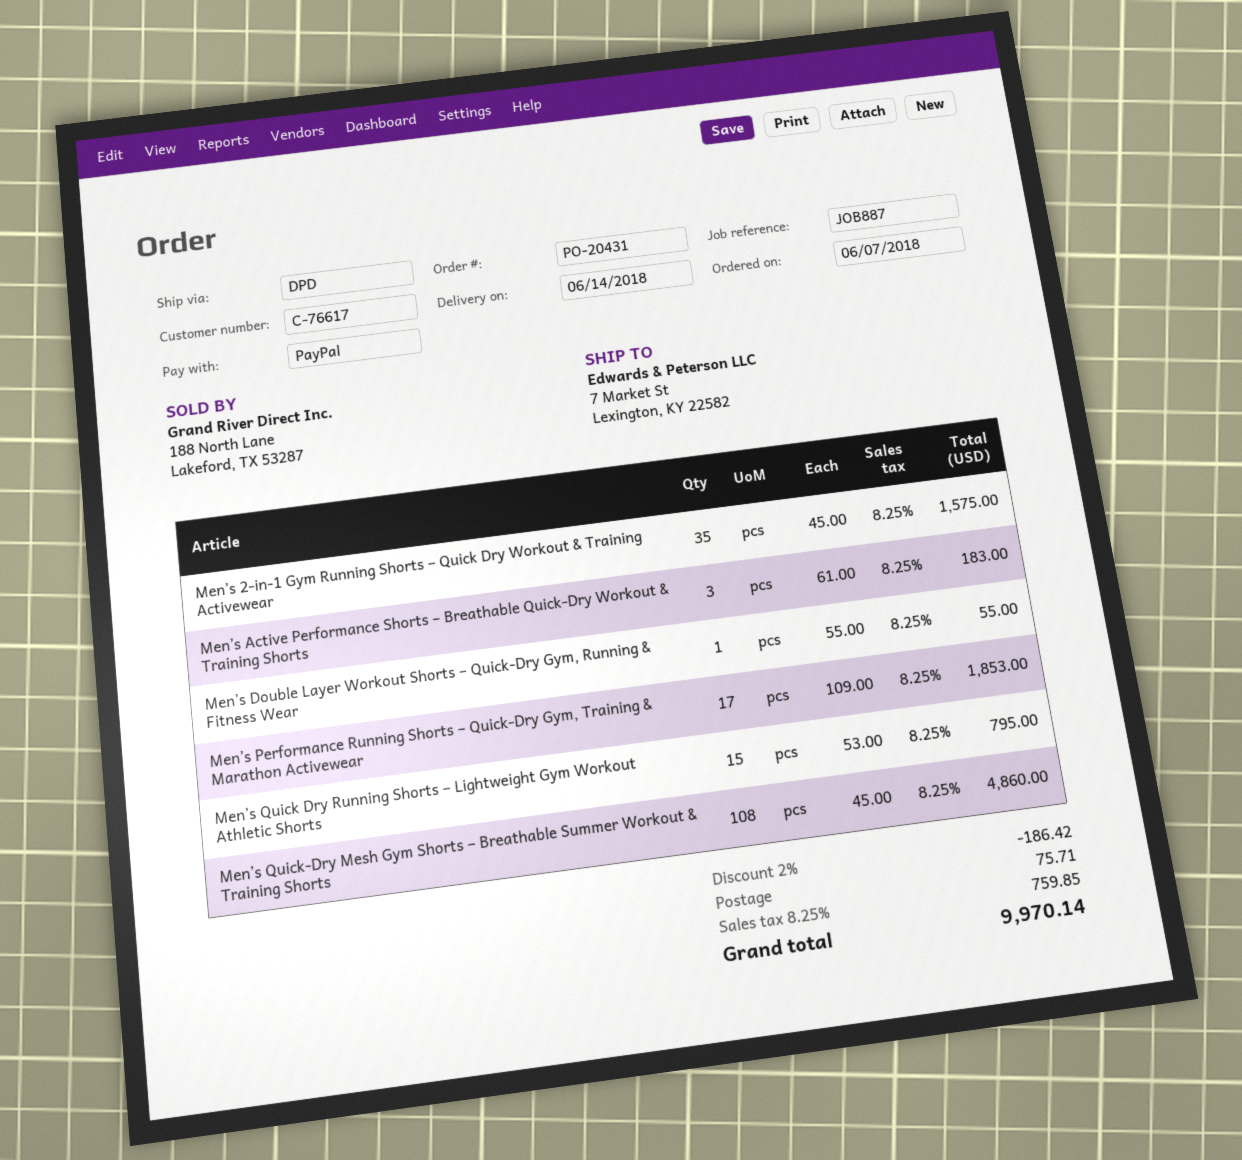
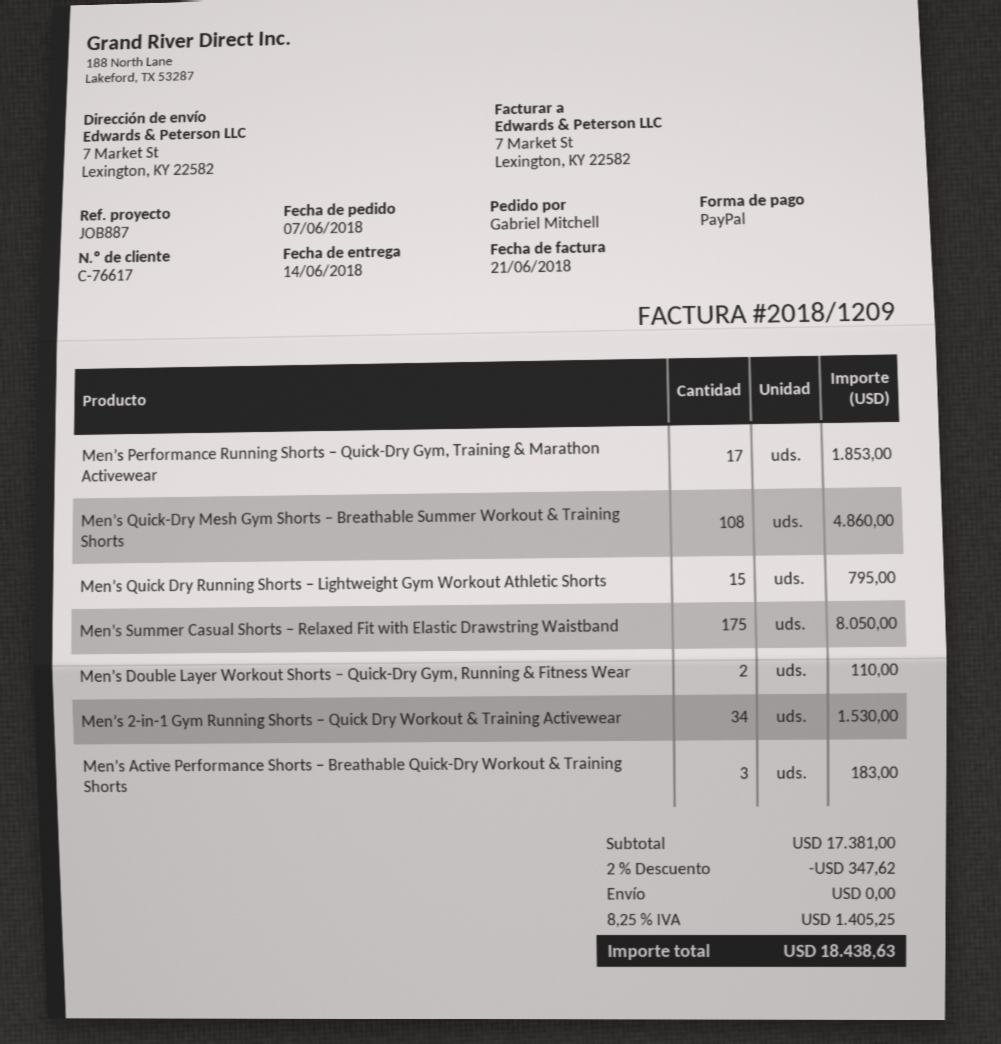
Men’s 2-in-1 Gym Running Shorts – Quick Dry Workout & Training Activewear: 35 for 1575.00 -> 34 for 1530.00
Men’s Double Layer Workout Shorts – Quick-Dry Gym, Running & Fitness Wear: 1 for 55.00 -> 2 for 110.00
Men’s Summer Casual Shorts – Relaxed Fit with Elastic Drawstring Waistband: none -> 175 for 8050.00
discount: 2% = 186.42 -> 2% = 347.62
shipping: 75.71 -> 0.00
tax: 8.25% = 759.85 -> 8.25% = 1405.25
total: 9970.14 -> 18438.63

